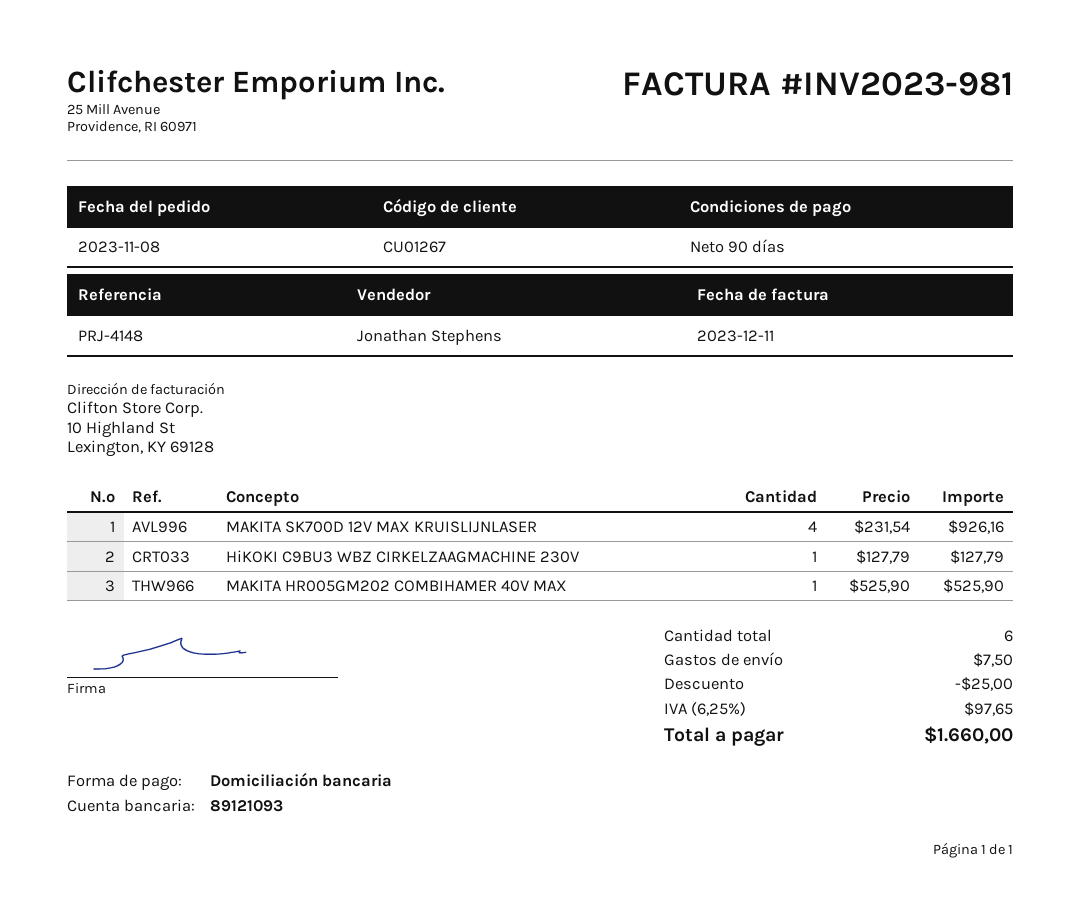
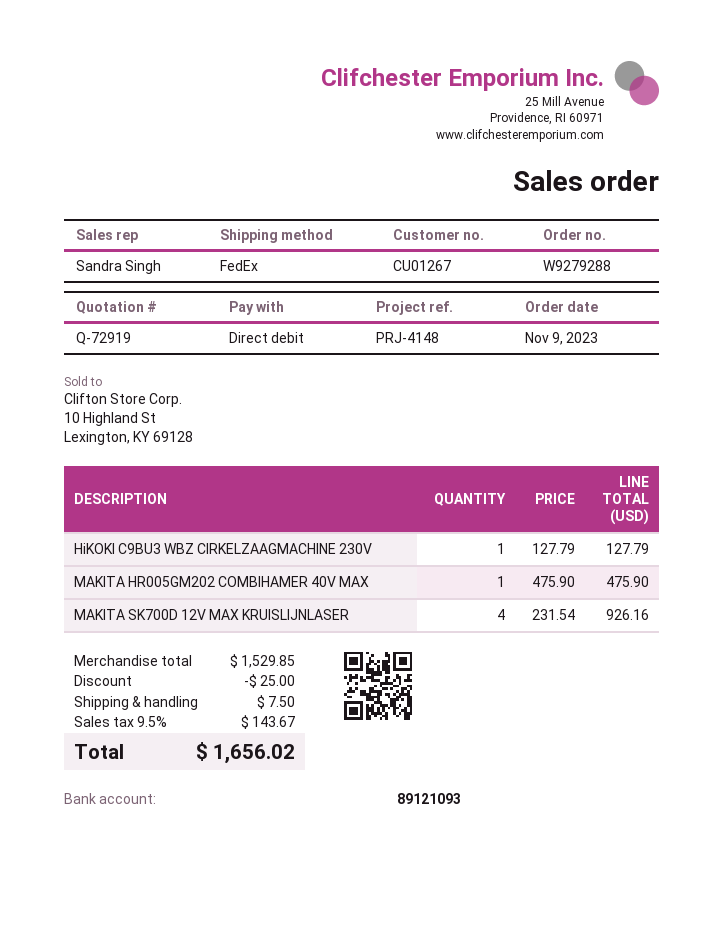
order date: 2023-11-08 -> 2023-11-09
sales rep: Jonathan Stephens -> Sandra Singh
MAKITA HR005GM202 COMBIHAMER 40V MAX: 1 x 525.90 = 525.90 -> 1 x 475.90 = 475.90
tax: 6.25% = 97.65 -> 9.5% = 143.67
total: 1660.00 -> 1656.02

